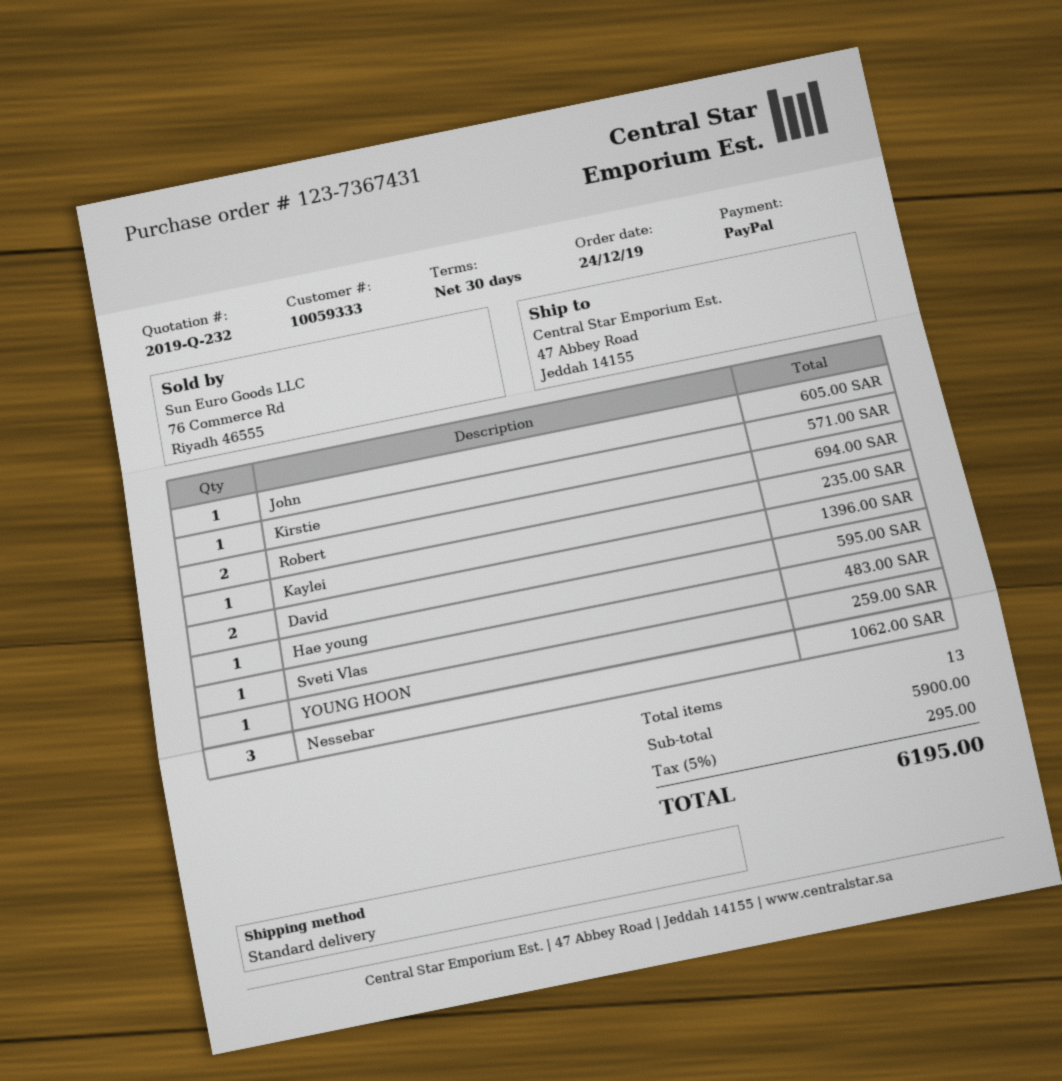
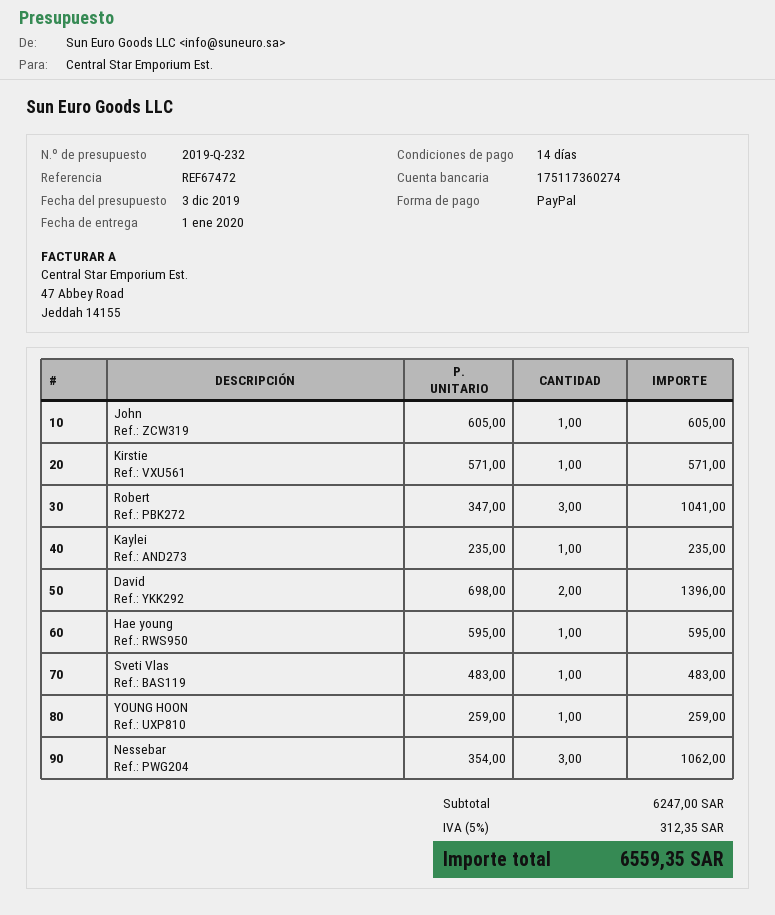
payment terms: 30 days -> 14 days
Robert: 2 for 694.00 -> 3 for 1041.00
subtotal: 5900.00 -> 6247.00
tax: 5% = 295.00 -> 5% = 312.35
total: 6195.00 -> 6559.35

